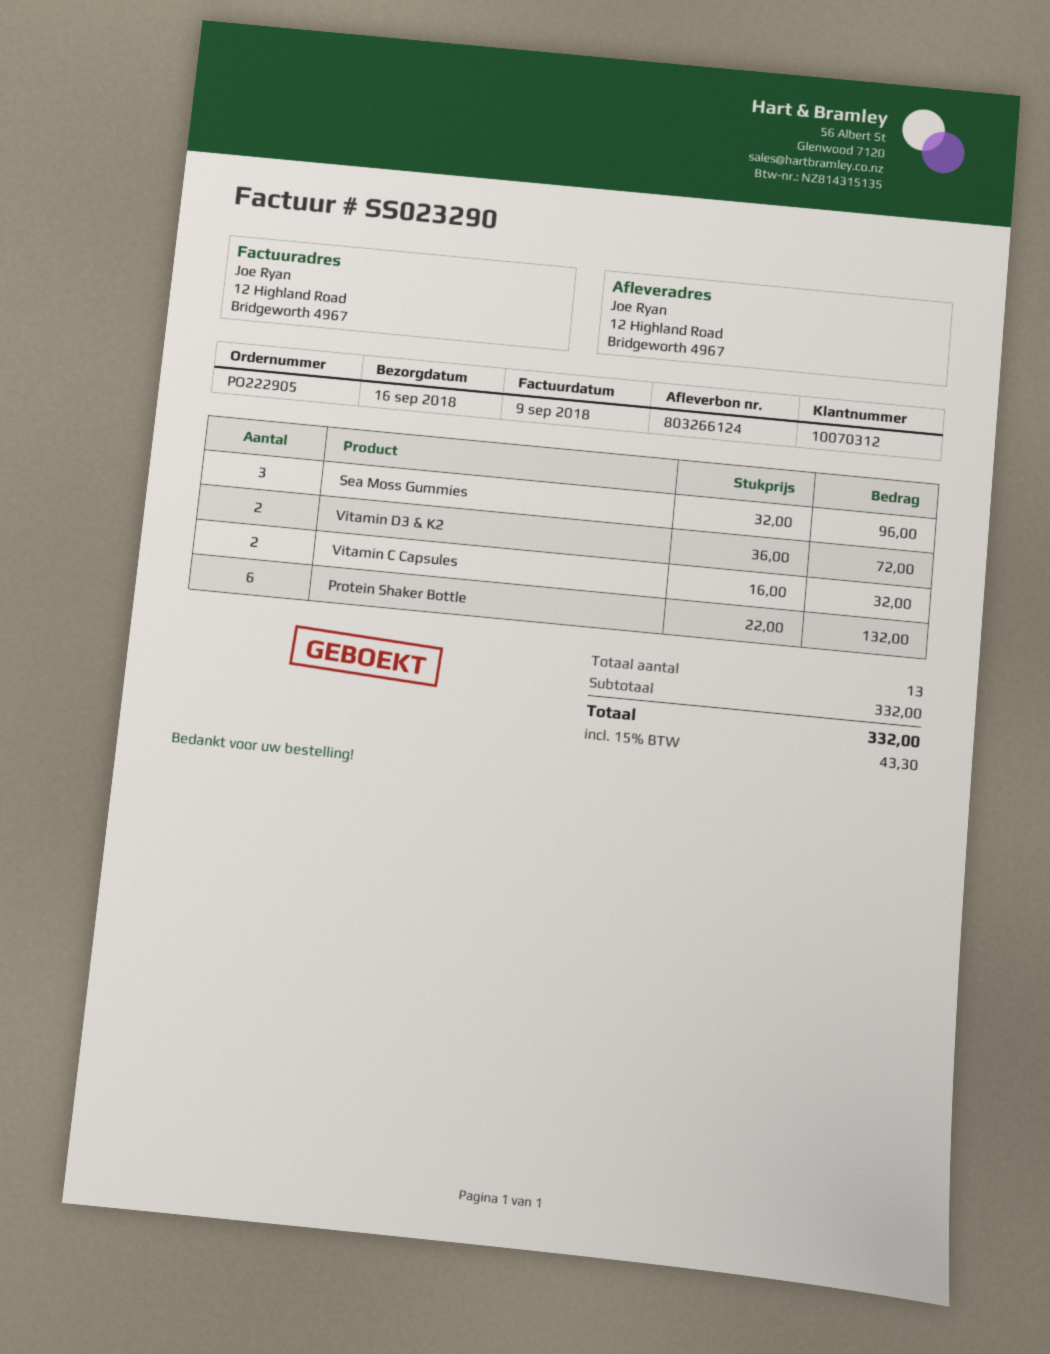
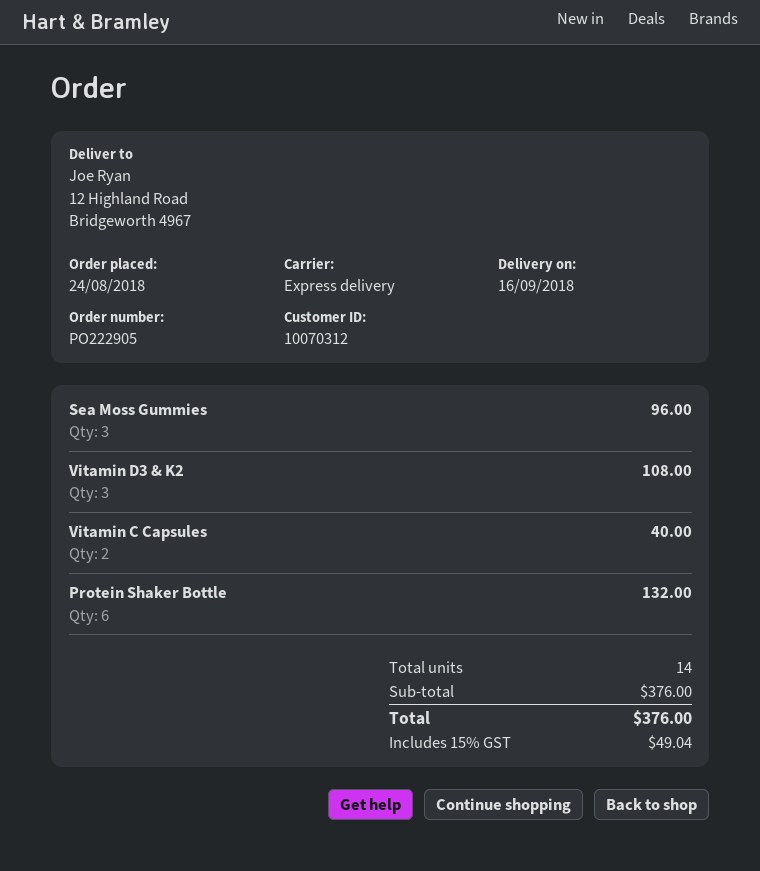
Vitamin D3 & K2: 2 for 72.00 -> 3 for 108.00
Vitamin C Capsules: 2 for 32.00 -> 2 for 40.00
total quantity: 13 -> 14
subtotal: 332.00 -> 376.00
tax: 15% = 43.30 -> 15% = 49.04
total: 332.00 -> 376.00

